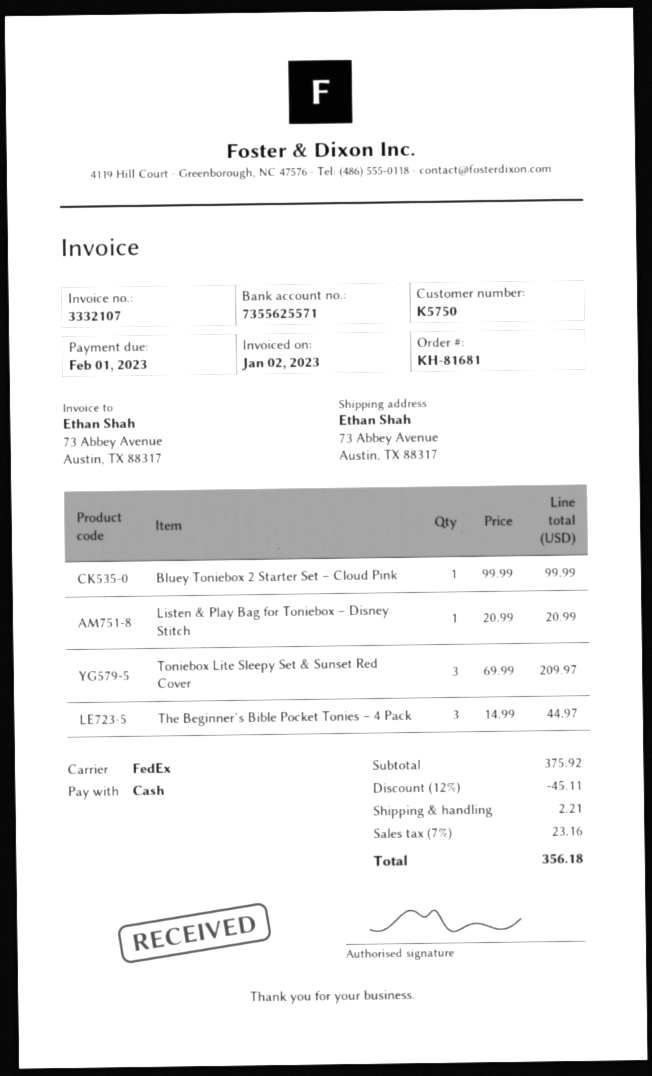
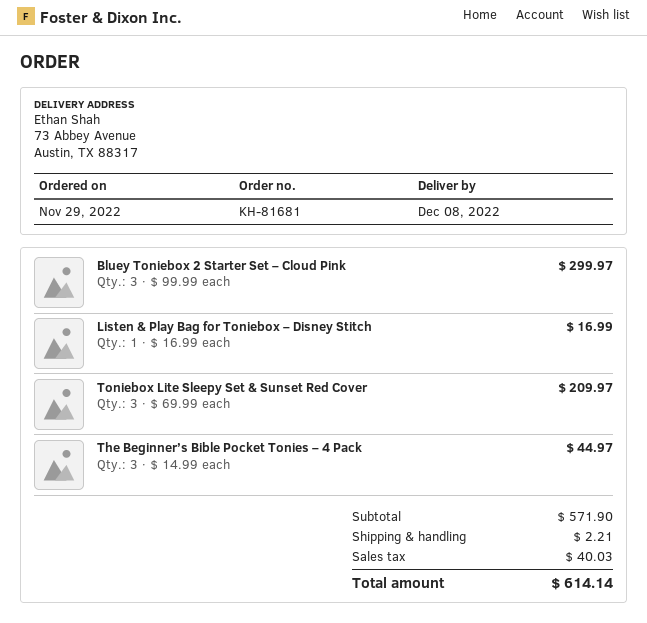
Bluey Toniebox 2 Starter Set – Cloud Pink: 1 x 99.99 = 99.99 -> 3 x 99.99 = 299.97
Listen & Play Bag for Toniebox – Disney Stitch: 1 x 20.99 = 20.99 -> 1 x 16.99 = 16.99
subtotal: 375.92 -> 571.90
discount: 12% = 45.11 -> none
tax: 23.16 -> 40.03
total: 356.18 -> 614.14

